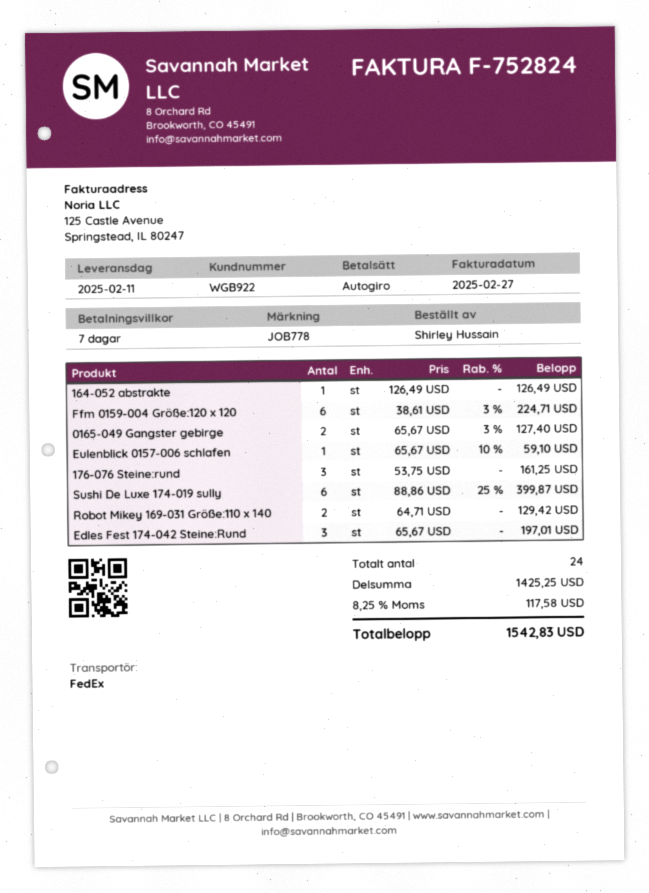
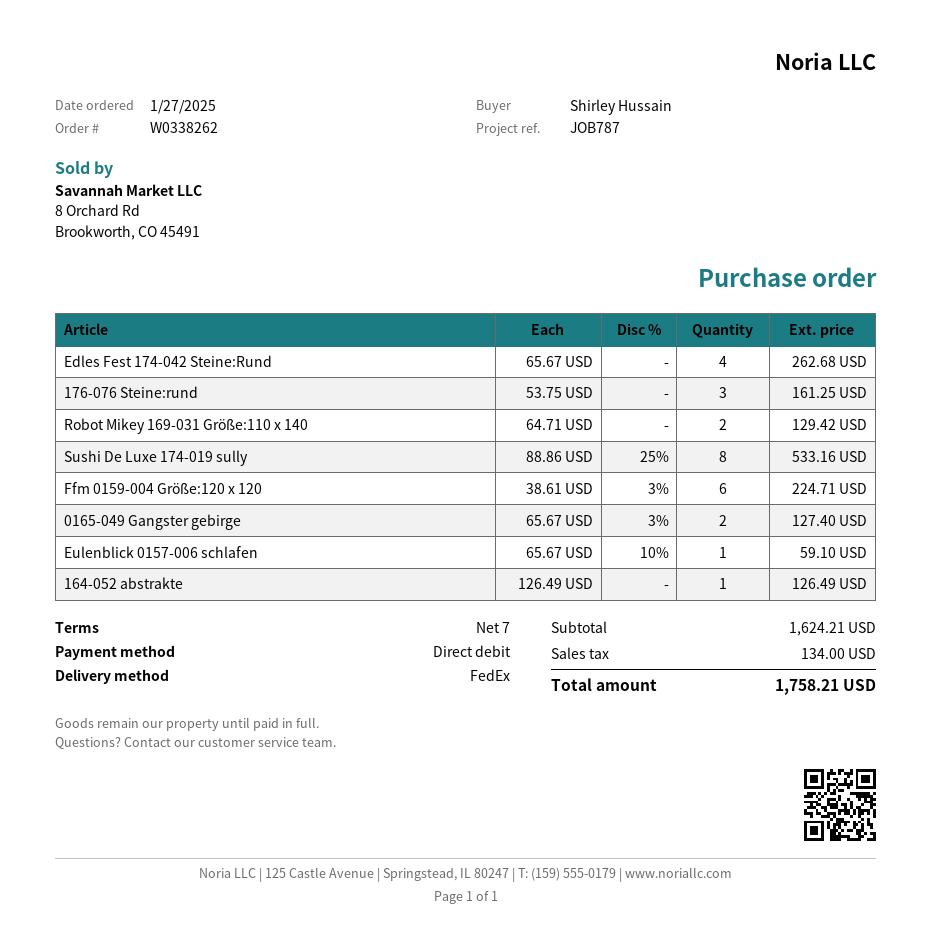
reference: JOB778 -> JOB787
Sushi De Luxe 174-019 sully: 6 x 88.86 - 25% = 399.87 -> 8 x 88.86 - 25% = 533.16
Edles Fest 174-042 Steine:Rund: 3 x 65.67 = 197.01 -> 4 x 65.67 = 262.68
subtotal: 1425.25 -> 1624.21
tax: 117.58 -> 134.00
total: 1542.83 -> 1758.21

